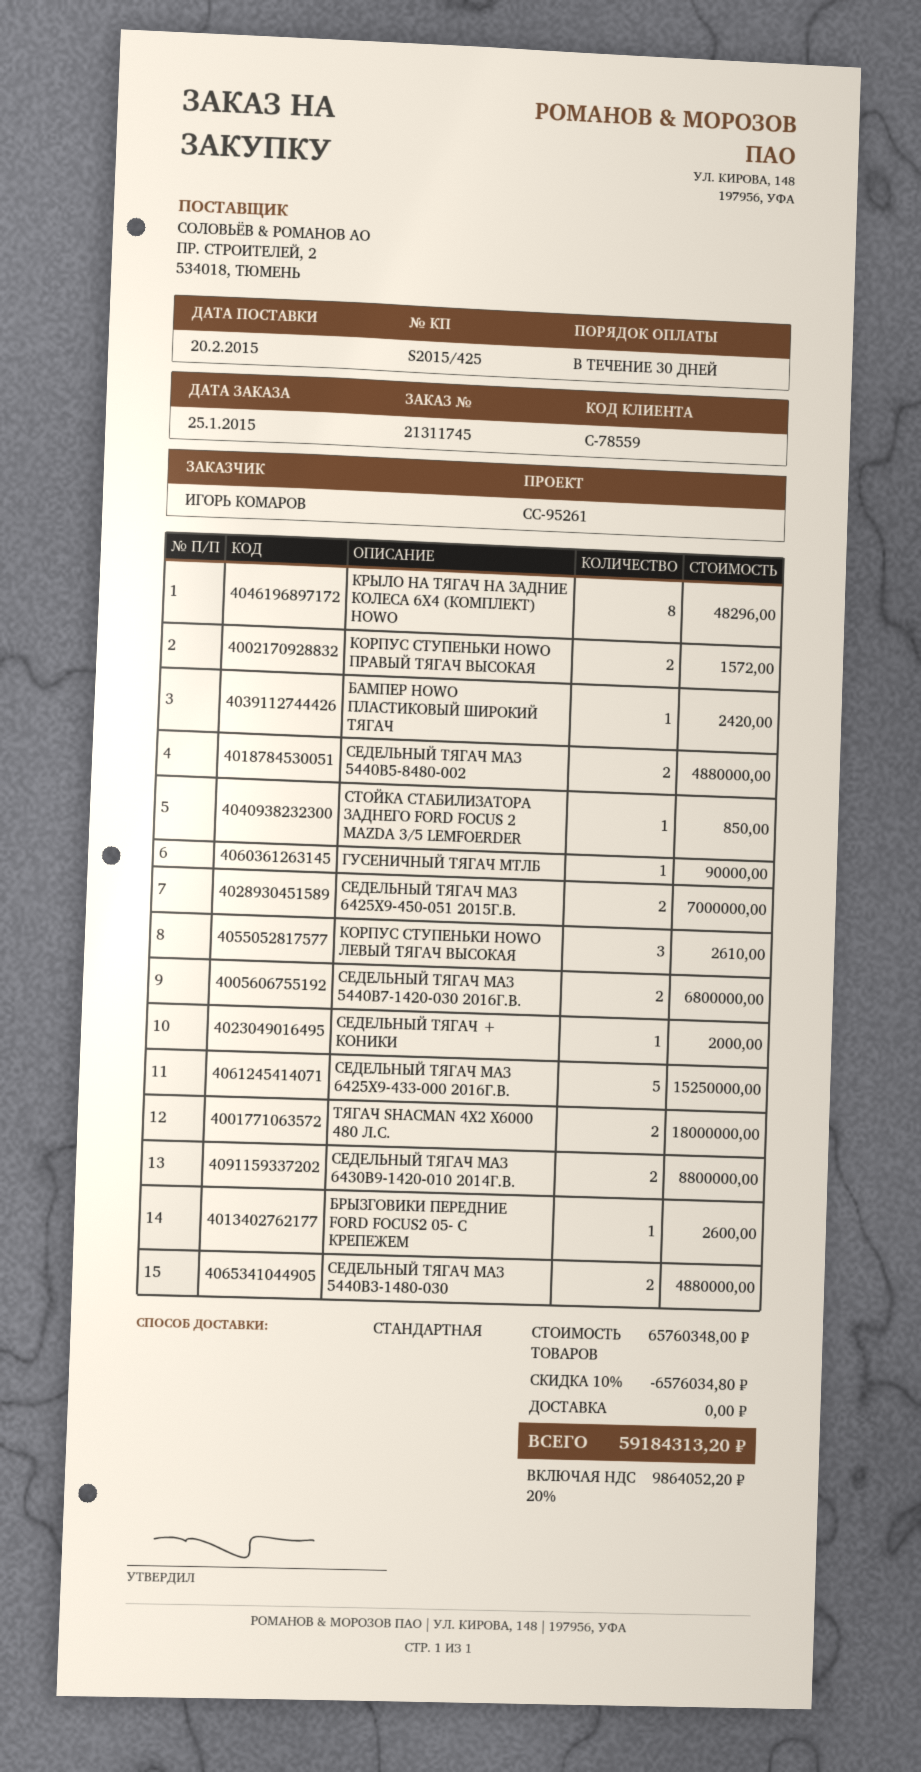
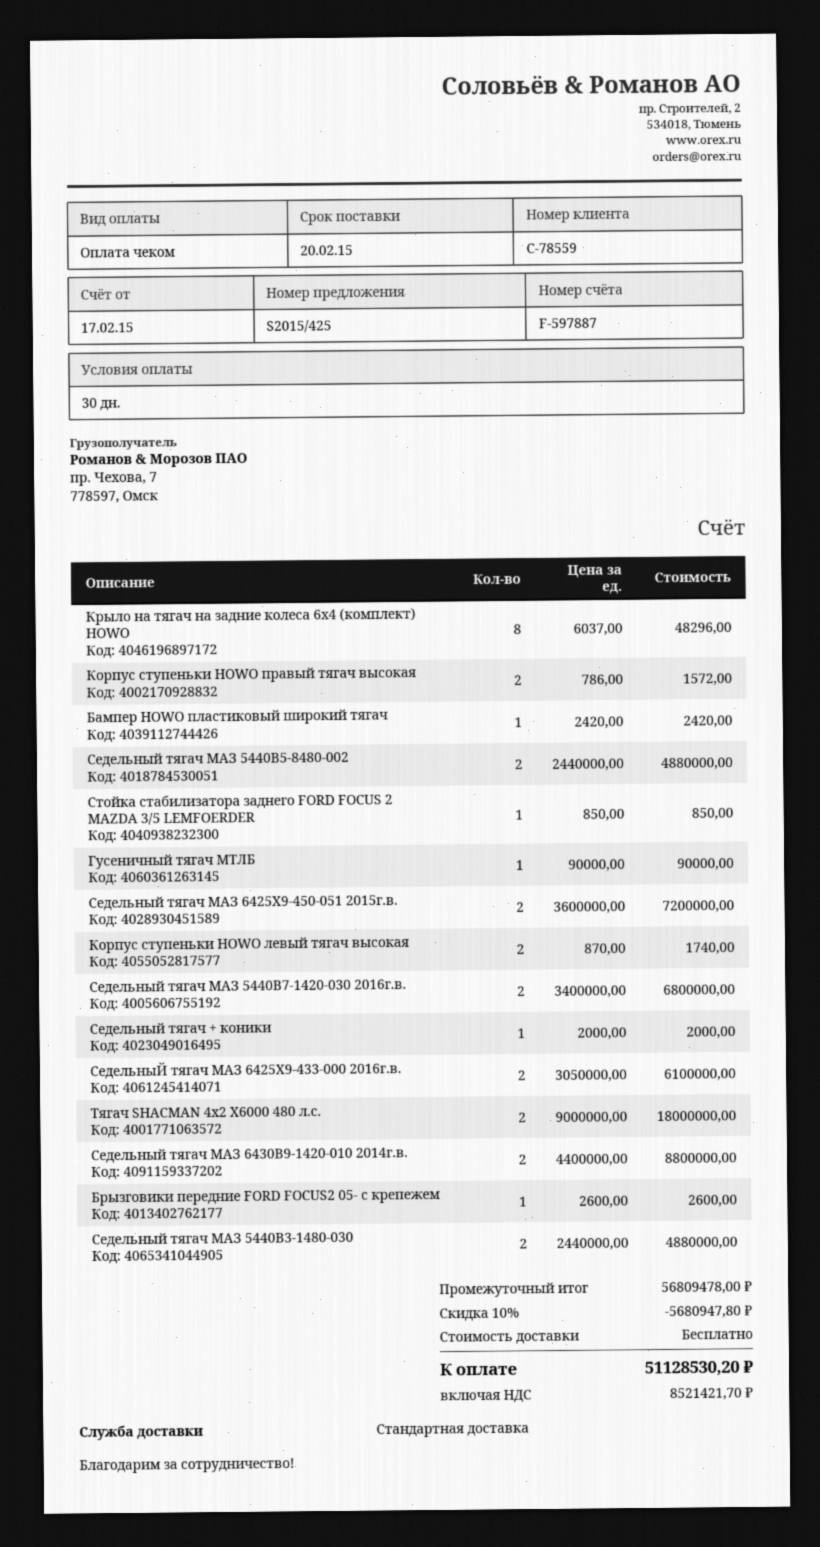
СЕДЕЛЬНЫЙ ТЯГАЧ МАЗ 6425Х9-450-051 2015Г.В.: 2 for 7000000.00 -> 2 for 7200000.00
КОРПУС СТУПЕНЬКИ HOWO ЛЕВЫЙ ТЯГАЧ ВЫСОКАЯ: 3 for 2610.00 -> 2 for 1740.00
СЕДЕЛЬНЫЙ ТЯГАЧ МАЗ 6425Х9-433-000 2016Г.В.: 5 for 15250000.00 -> 2 for 6100000.00
subtotal: 65760348.00 -> 56809478.00
discount: 10% = 6576034.80 -> 10% = 5680947.80
tax: 9864052.20 -> 8521421.70
total: 59184313.20 -> 51128530.20

